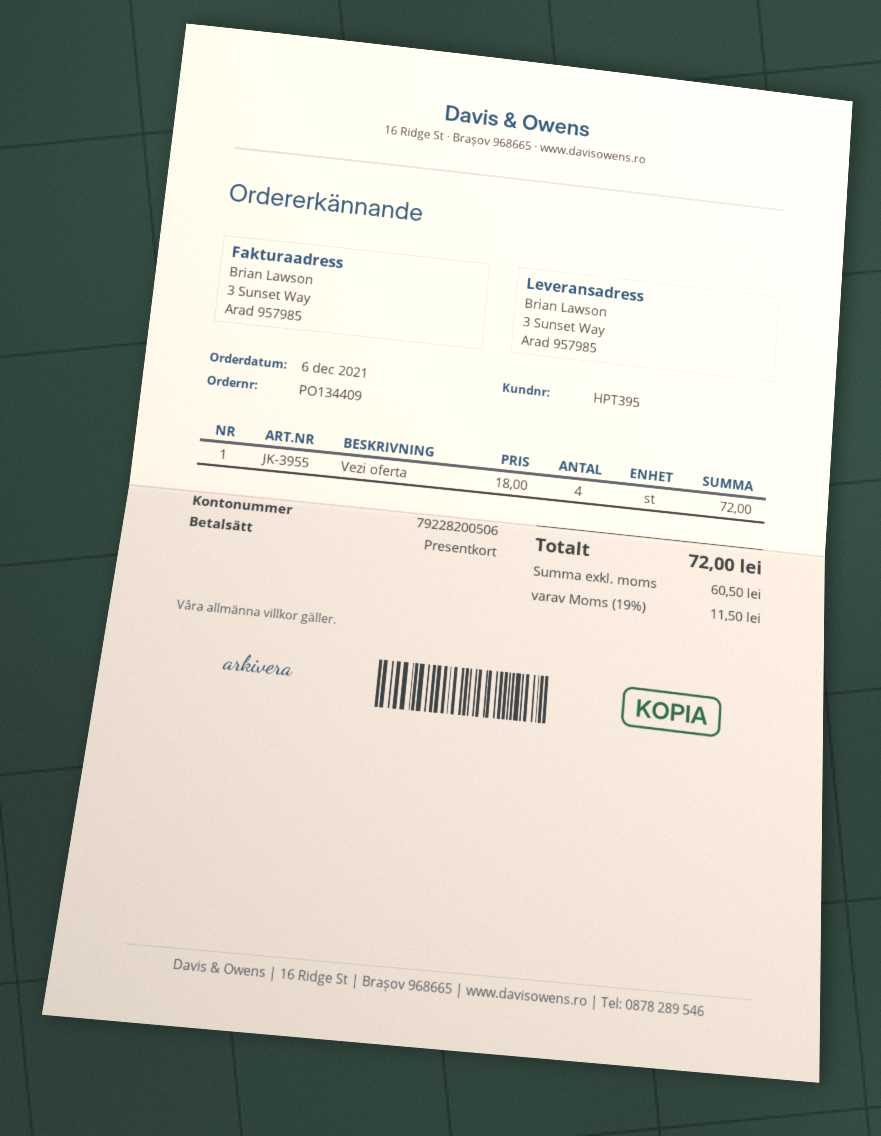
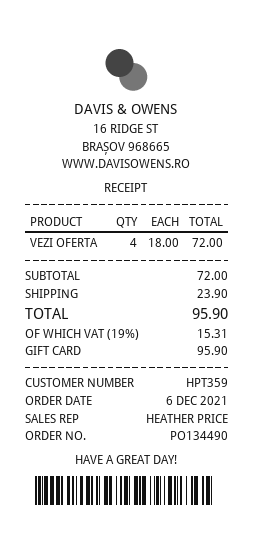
order number: PO134409 -> PO134490
customer number: HPT395 -> HPT359
shipping: none -> 23.90
tax: 19% = 11.50 -> 19% = 15.31
total: 72.00 -> 95.90

